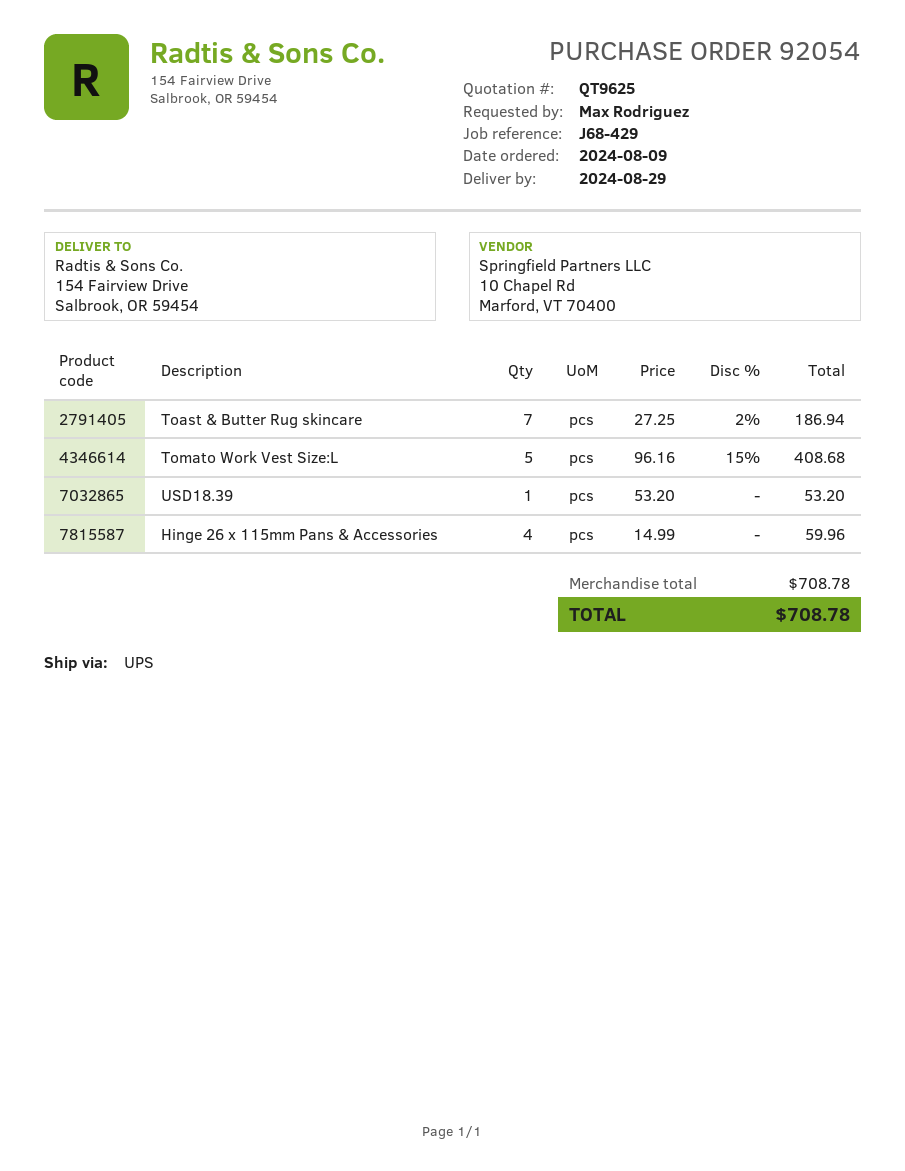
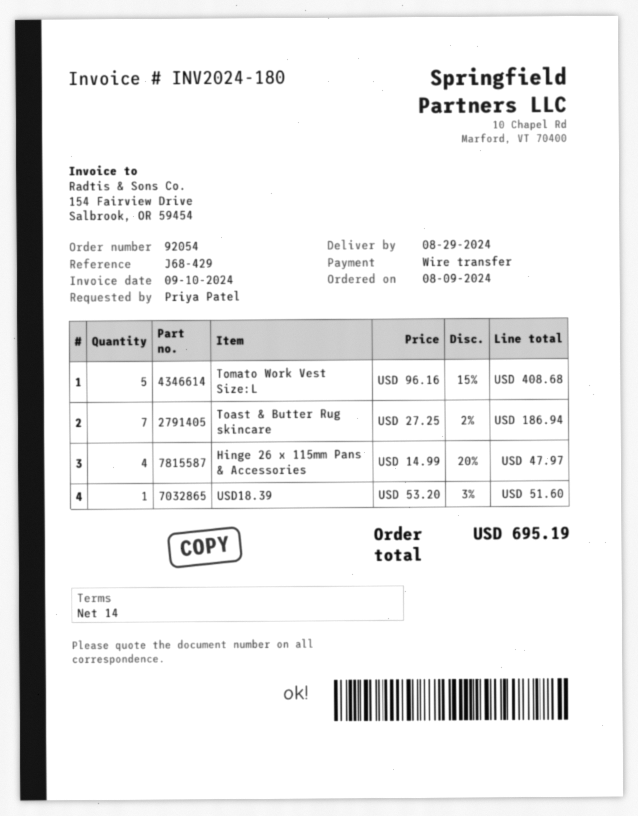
ordered by: Max Rodriguez -> Priya Patel
USD18.39: 1 x 53.20 = 53.20 -> 1 x 53.20 - 3% = 51.60
Hinge 26 x 115mm Pans & Accessories: 4 x 14.99 = 59.96 -> 4 x 14.99 - 20% = 47.97
total: 708.78 -> 695.19

